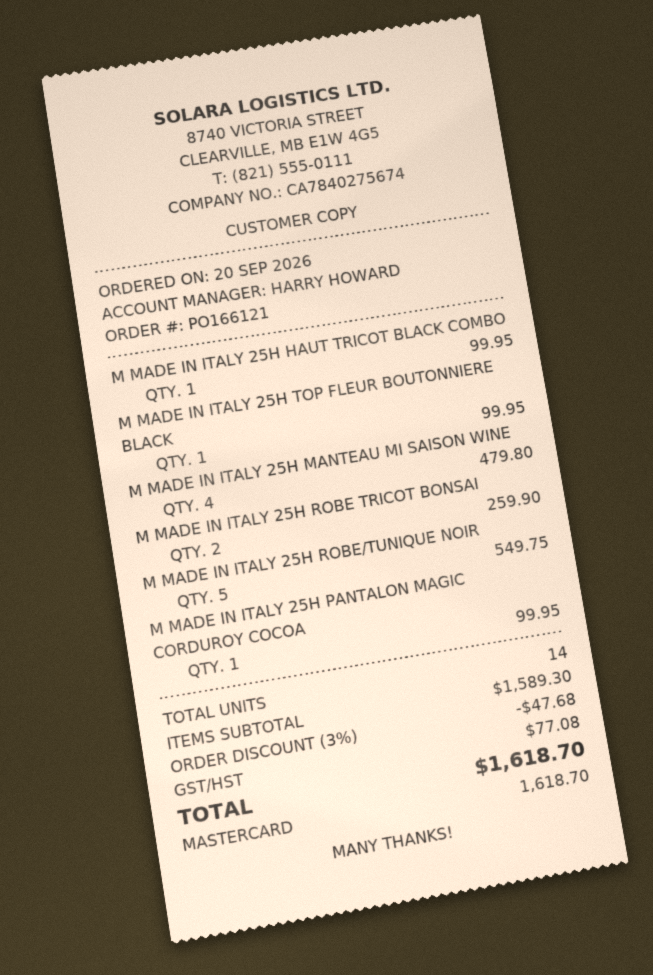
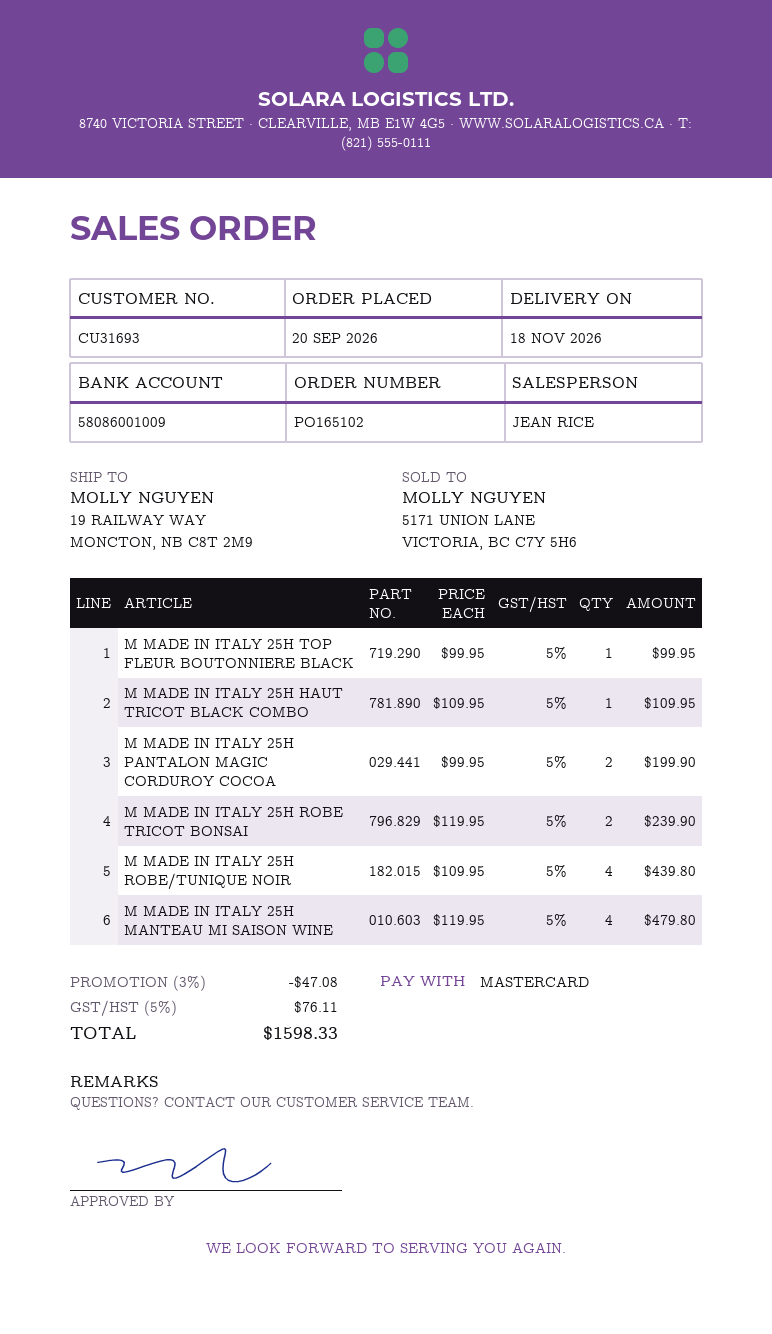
order number: PO166121 -> PO165102
sales rep: HARRY HOWARD -> JEAN RICE
M MADE IN ITALY 25H HAUT TRICOT BLACK COMBO: 1 for 99.95 -> 1 for 109.95
M MADE IN ITALY 25H ROBE TRICOT BONSAI: 2 for 259.90 -> 2 for 239.90
M MADE IN ITALY 25H ROBE/TUNIQUE NOIR: 5 for 549.75 -> 4 for 439.80
M MADE IN ITALY 25H PANTALON MAGIC CORDUROY COCOA: 1 for 99.95 -> 2 for 199.90
discount: 3% = 47.68 -> 3% = 47.08
tax: 77.08 -> 76.11
total: 1618.70 -> 1598.33

